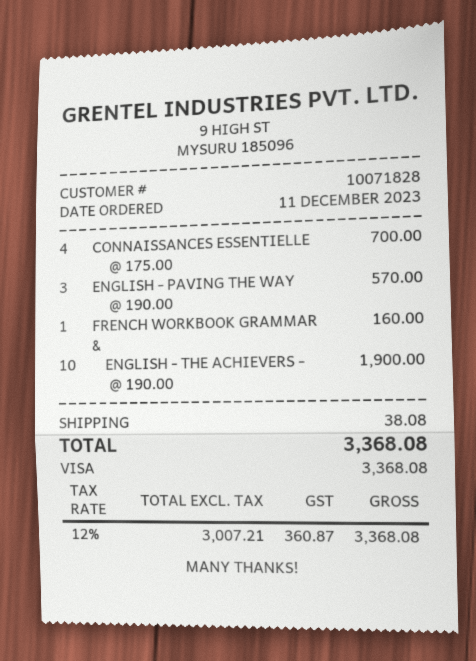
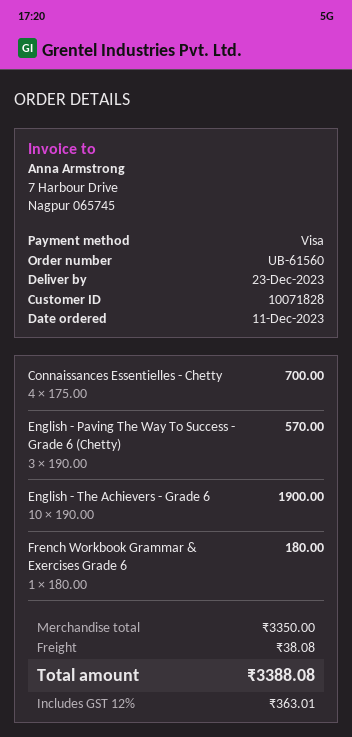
FRENCH WORKBOOK GRAMMAR &: 1 x 160.00 = 160.00 -> 1 x 180.00 = 180.00
tax: 12% = 360.87 -> 12% = 363.01
total: 3368.08 -> 3388.08

